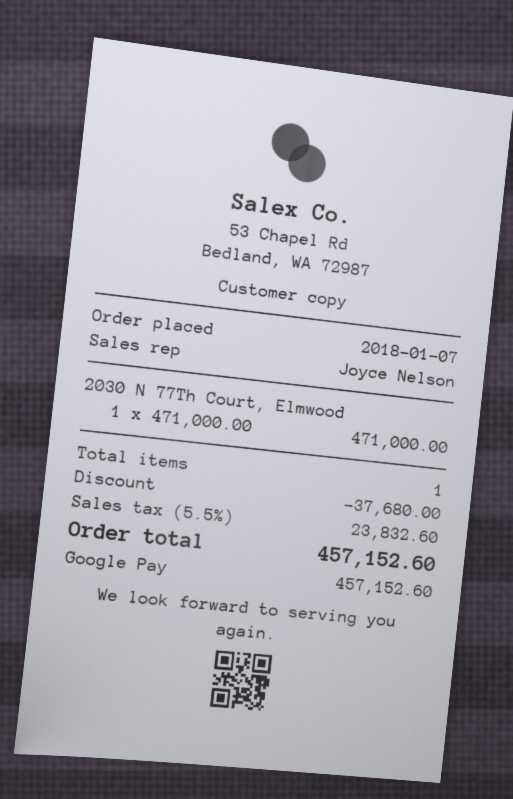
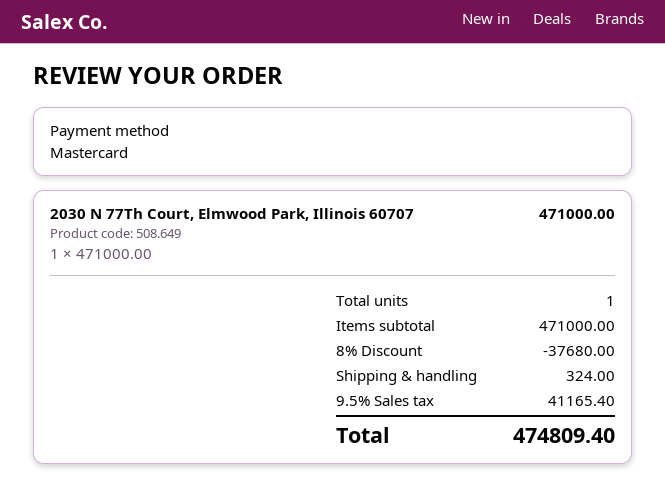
payment method: Google Pay -> Mastercard
shipping: none -> 324.00
tax: 5.5% = 23832.60 -> 9.5% = 41165.40
total: 457152.60 -> 474809.40

